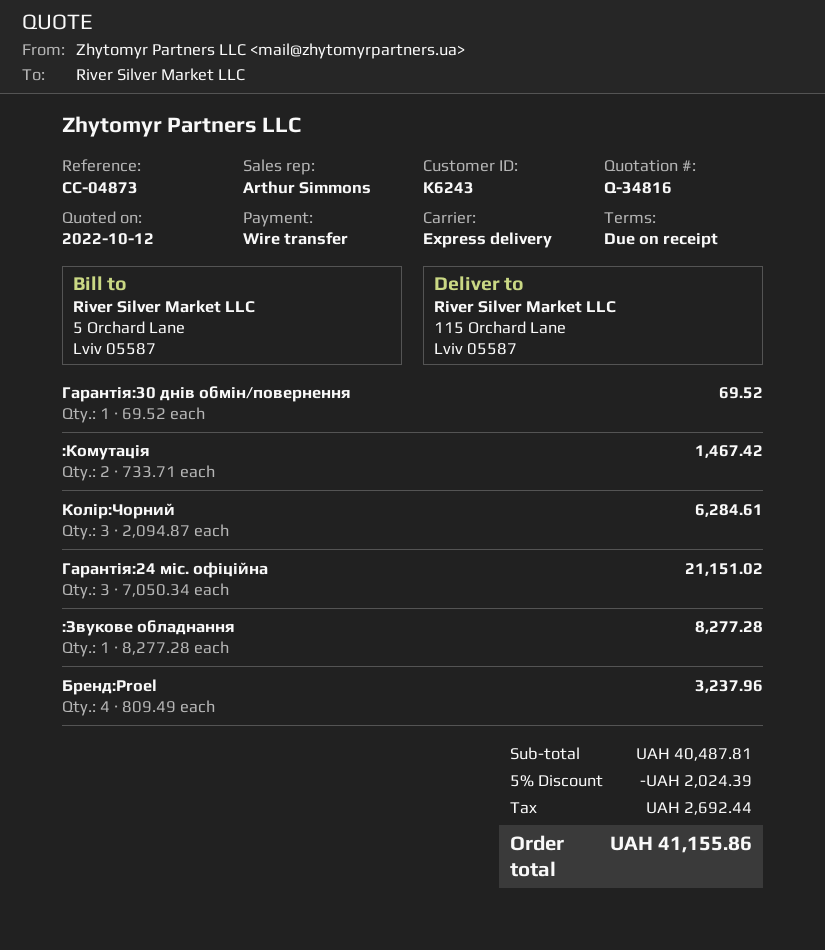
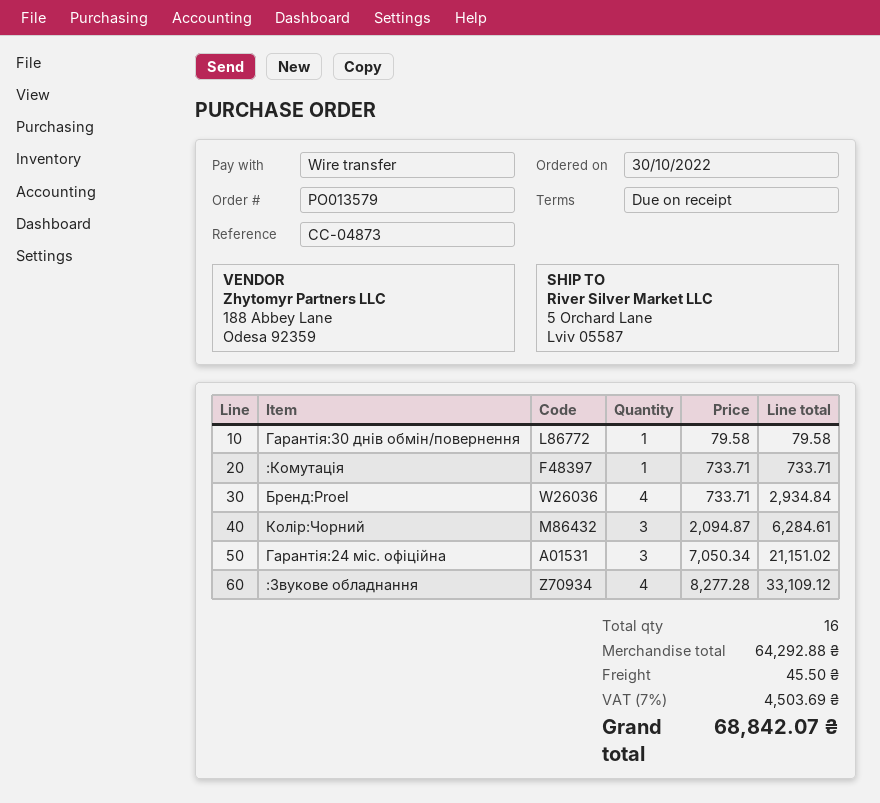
ship to: 115 Orchard Lane, Lviv 05587 -> 5 Orchard Lane, Lviv 05587
Гарантія:30 днів обмін/повернення: 1 x 69.52 = 69.52 -> 1 x 79.58 = 79.58
:Комутація: 2 x 733.71 = 1467.42 -> 1 x 733.71 = 733.71
:Звукове обладнання: 1 x 8277.28 = 8277.28 -> 4 x 8277.28 = 33109.12
Бренд:Proel: 4 x 809.49 = 3237.96 -> 4 x 733.71 = 2934.84
subtotal: 40487.81 -> 64292.88
discount: 5% = 2024.39 -> none
shipping: none -> 45.50
tax: 2692.44 -> 4503.69
total: 41155.86 -> 68842.07

